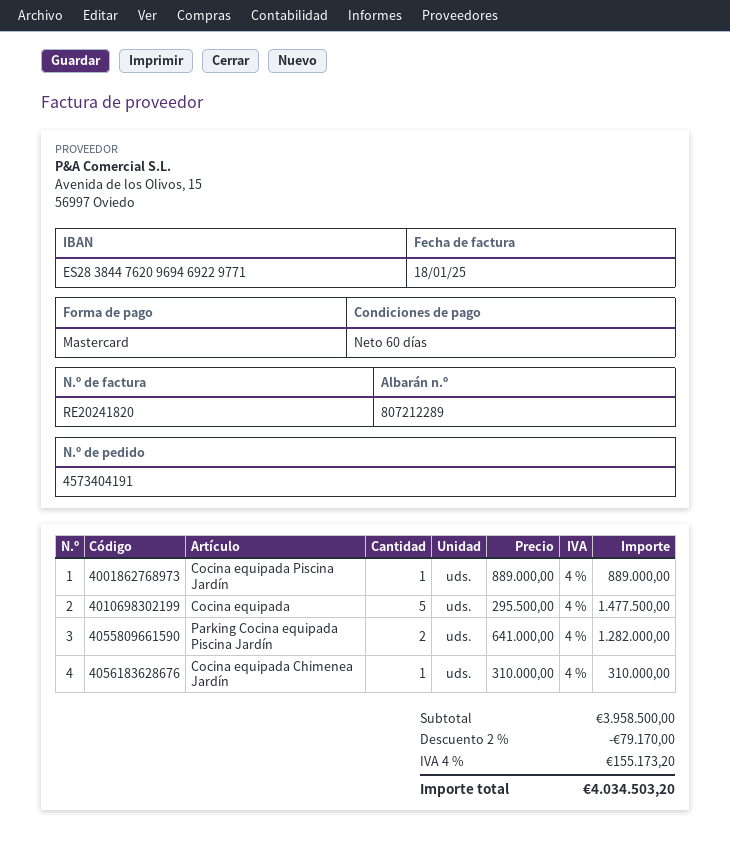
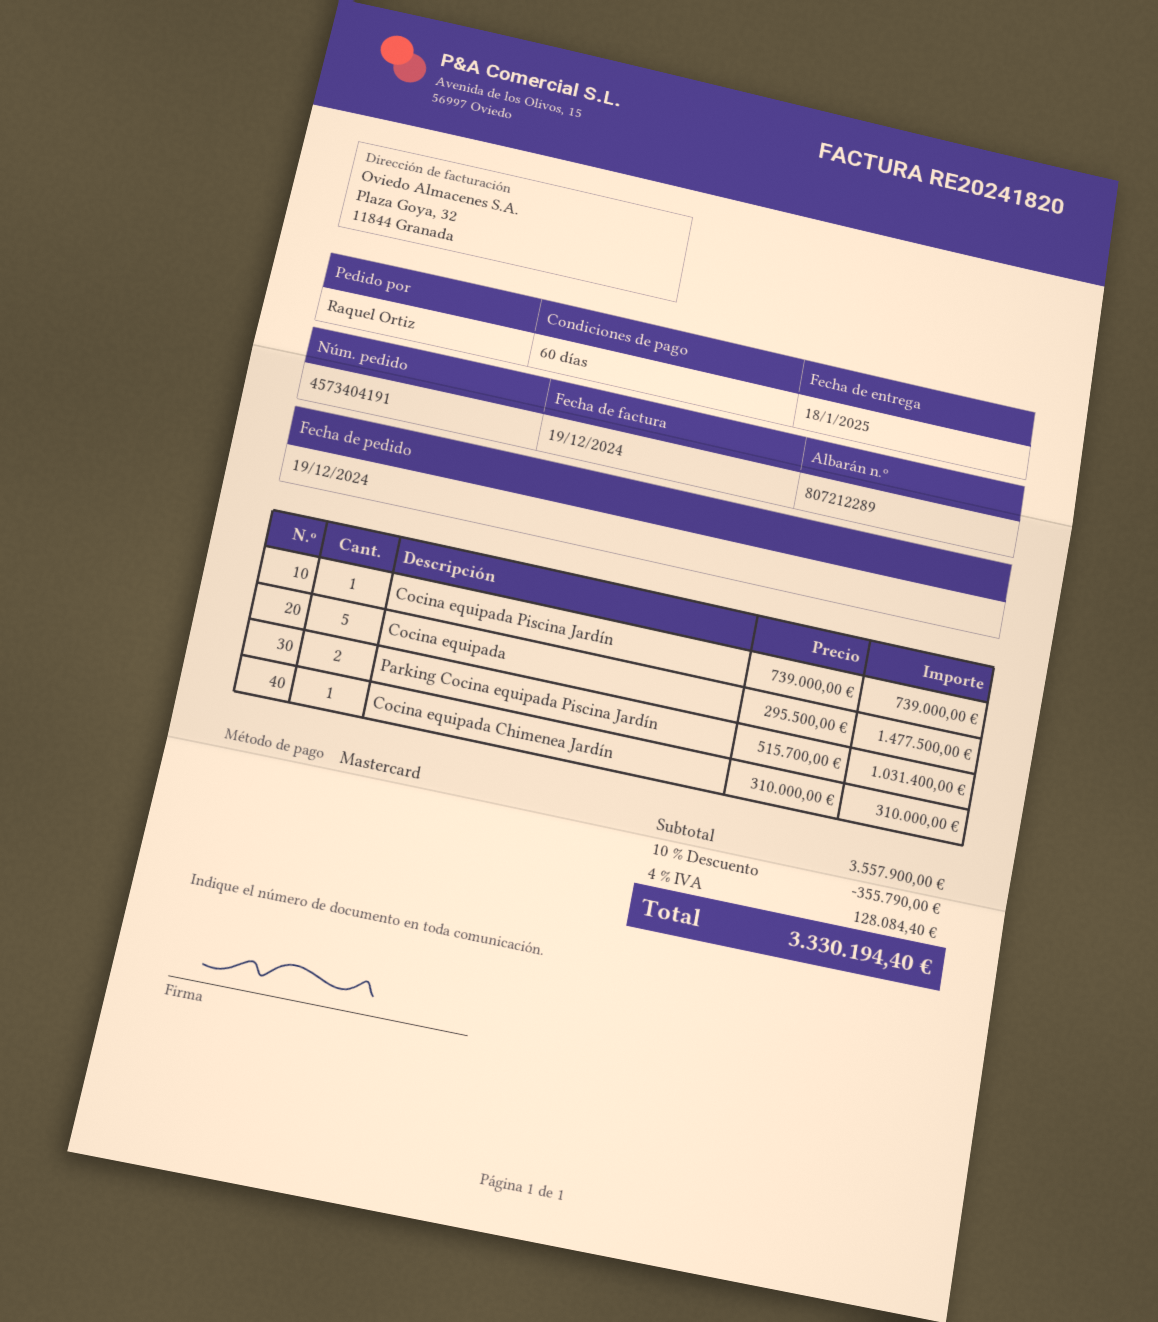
invoice date: 2025-01-18 -> 2024-12-19
Cocina equipada Piscina Jardín: 1 x 889000.00 = 889000.00 -> 1 x 739000.00 = 739000.00
Parking Cocina equipada Piscina Jardín: 2 x 641000.00 = 1282000.00 -> 2 x 515700.00 = 1031400.00
subtotal: 3958500.00 -> 3557900.00
discount: 2% = 79170.00 -> 10% = 355790.00
tax: 4% = 155173.20 -> 4% = 128084.40
total: 4034503.20 -> 3330194.40

